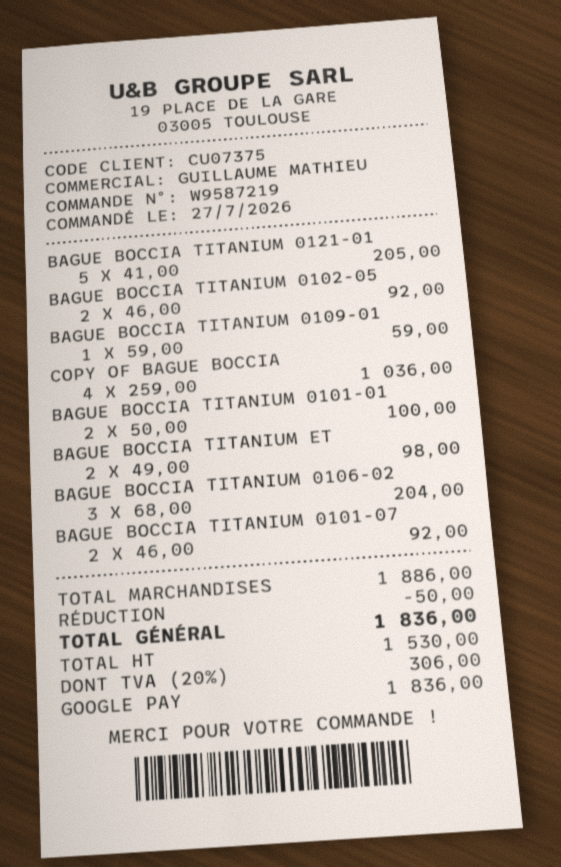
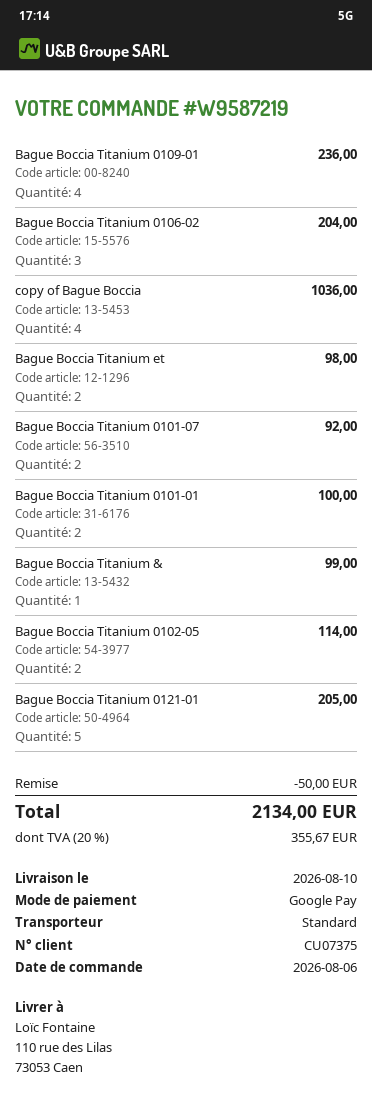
order date: 2026-07-27 -> 2026-08-06
BAGUE BOCCIA TITANIUM 0102-05: 2 for 92.00 -> 2 for 114.00
BAGUE BOCCIA TITANIUM 0109-01: 1 for 59.00 -> 4 for 236.00
Bague Boccia Titanium &: none -> 1 for 99.00
tax: 20% = 306.00 -> 20% = 355.67
total: 1836.00 -> 2134.00

